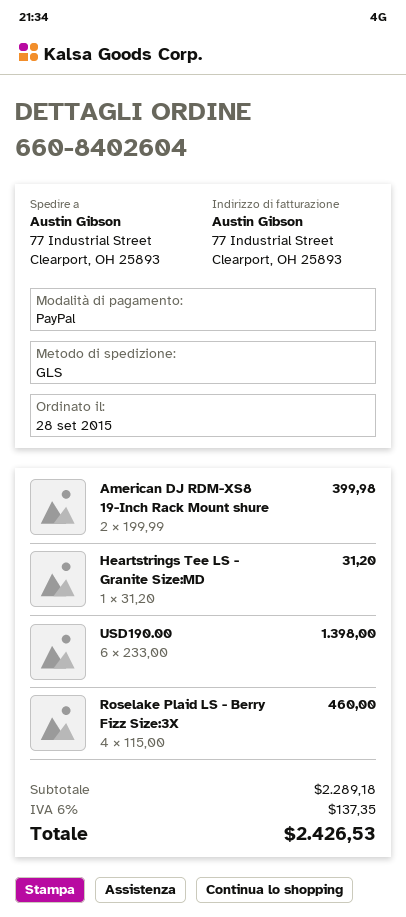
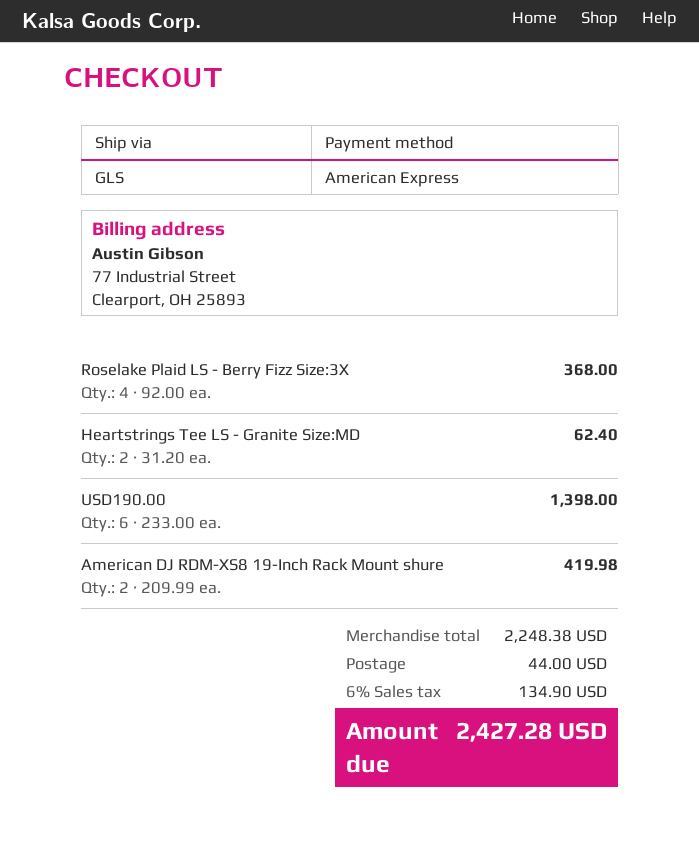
payment method: PayPal -> American Express
American DJ RDM-XS8 19-Inch Rack Mount shure: 2 x 199.99 = 399.98 -> 2 x 209.99 = 419.98
Heartstrings Tee LS - Granite Size:MD: 1 x 31.20 = 31.20 -> 2 x 31.20 = 62.40
Roselake Plaid LS - Berry Fizz Size:3X: 4 x 115.00 = 460.00 -> 4 x 92.00 = 368.00
subtotal: 2289.18 -> 2248.38
shipping: none -> 44.00
tax: 6% = 137.35 -> 6% = 134.90
total: 2426.53 -> 2427.28

